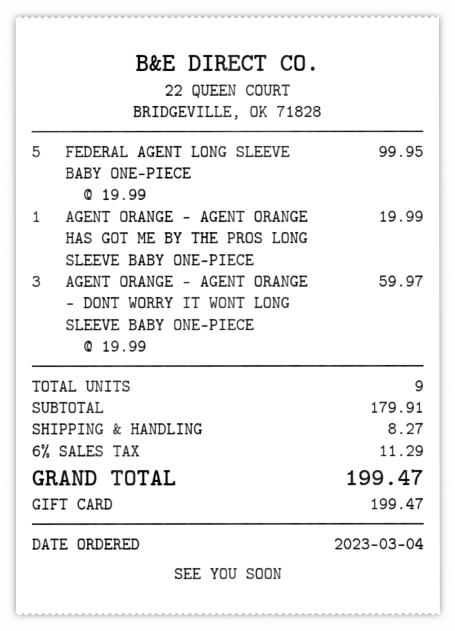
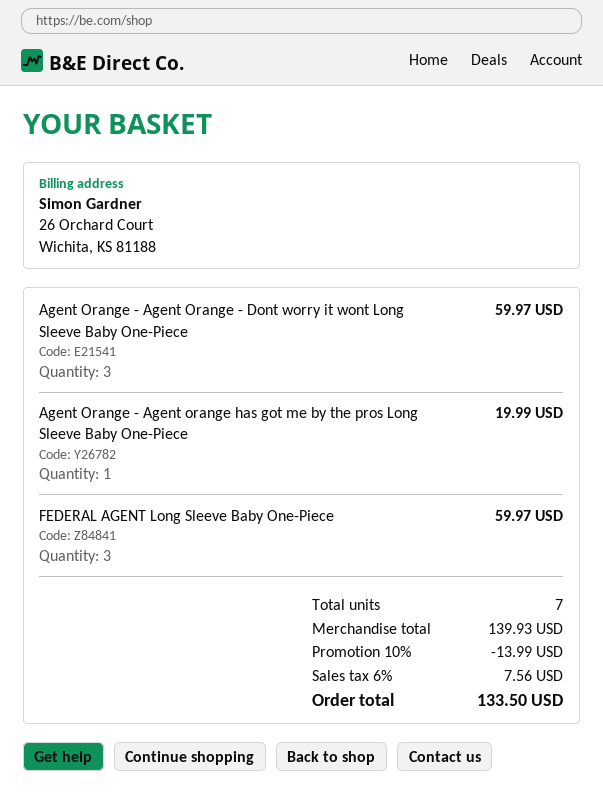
FEDERAL AGENT LONG SLEEVE BABY ONE-PIECE: 5 for 99.95 -> 3 for 59.97
total quantity: 9 -> 7
subtotal: 179.91 -> 139.93
discount: none -> 10% = 13.99
shipping: 8.27 -> none
tax: 6% = 11.29 -> 6% = 7.56
total: 199.47 -> 133.50

